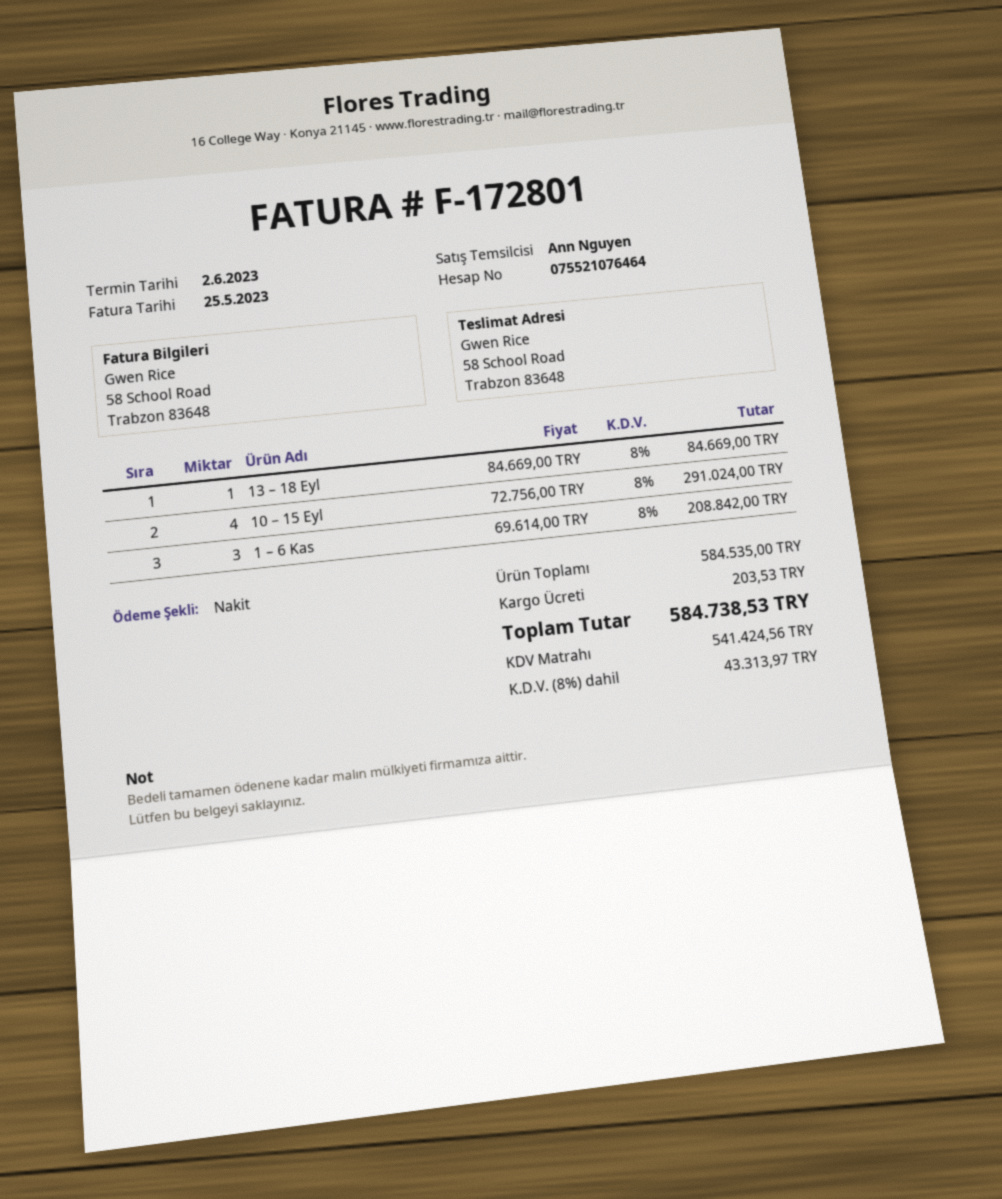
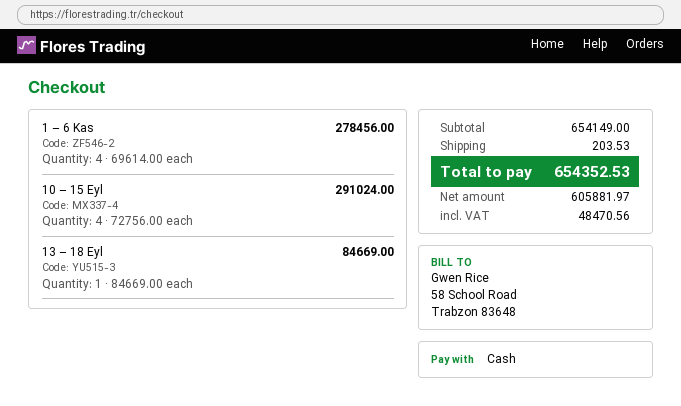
1 – 6 Kas: 3 x 69614.00 = 208842.00 -> 4 x 69614.00 = 278456.00
subtotal: 584535.00 -> 654149.00
net: 541424.56 -> 605881.97
tax: 43313.97 -> 48470.56
total: 584738.53 -> 654352.53

